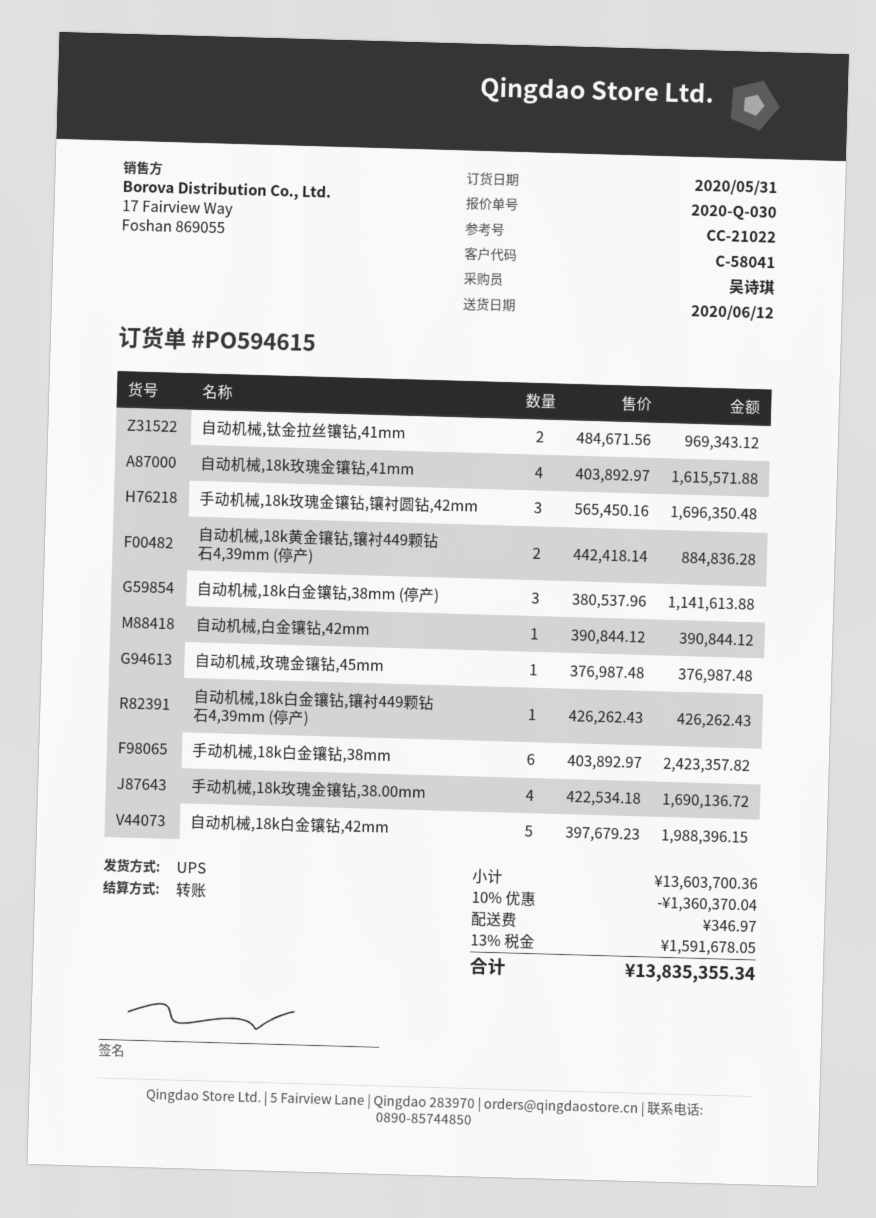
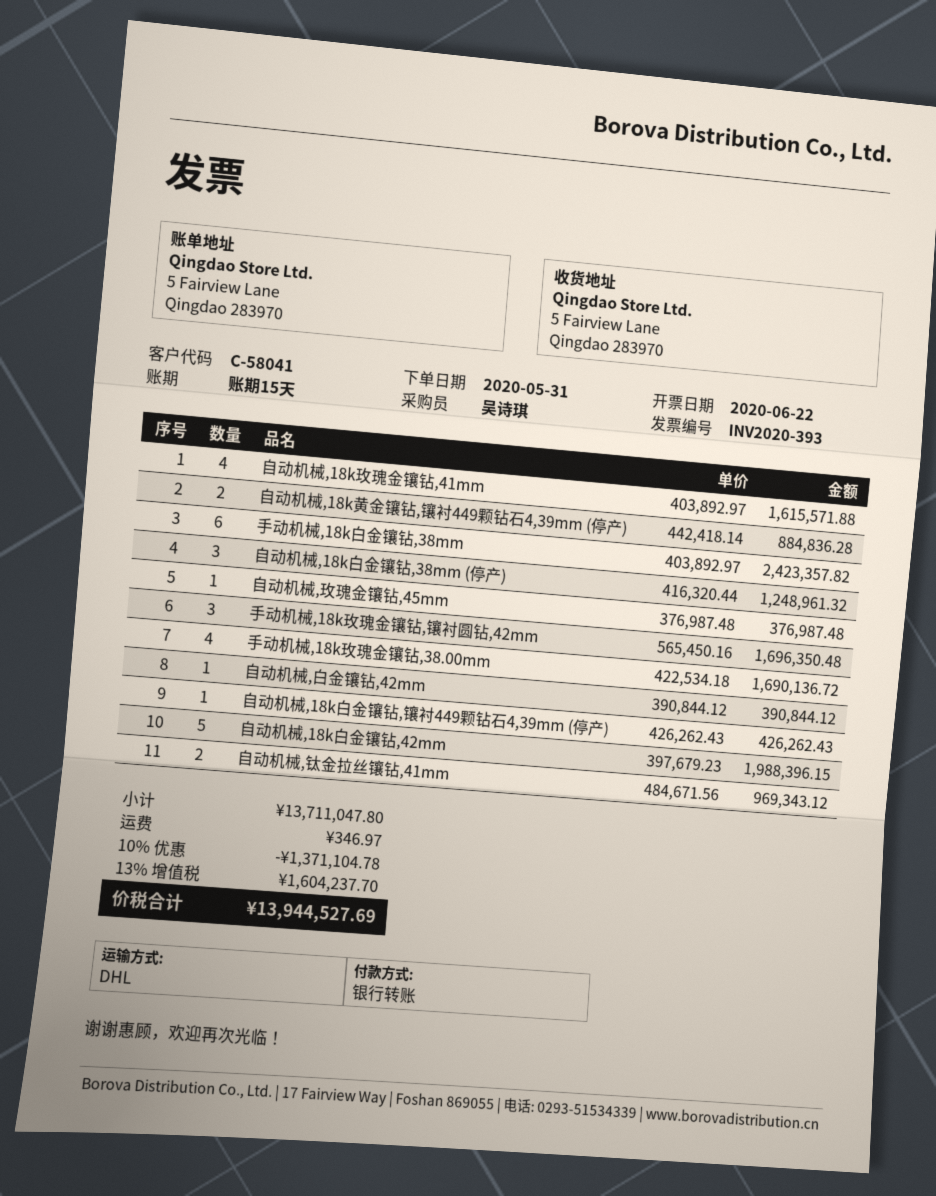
shipping method: UPS -> DHL
自动机械,18k白金镶钻,38mm (停产): 3 x 380537.96 = 1141613.88 -> 3 x 416320.44 = 1248961.32
subtotal: 13603700.36 -> 13711047.80
discount: 10% = 1360370.04 -> 10% = 1371104.78
tax: 13% = 1591678.05 -> 13% = 1604237.70
total: 13835355.34 -> 13944527.69

